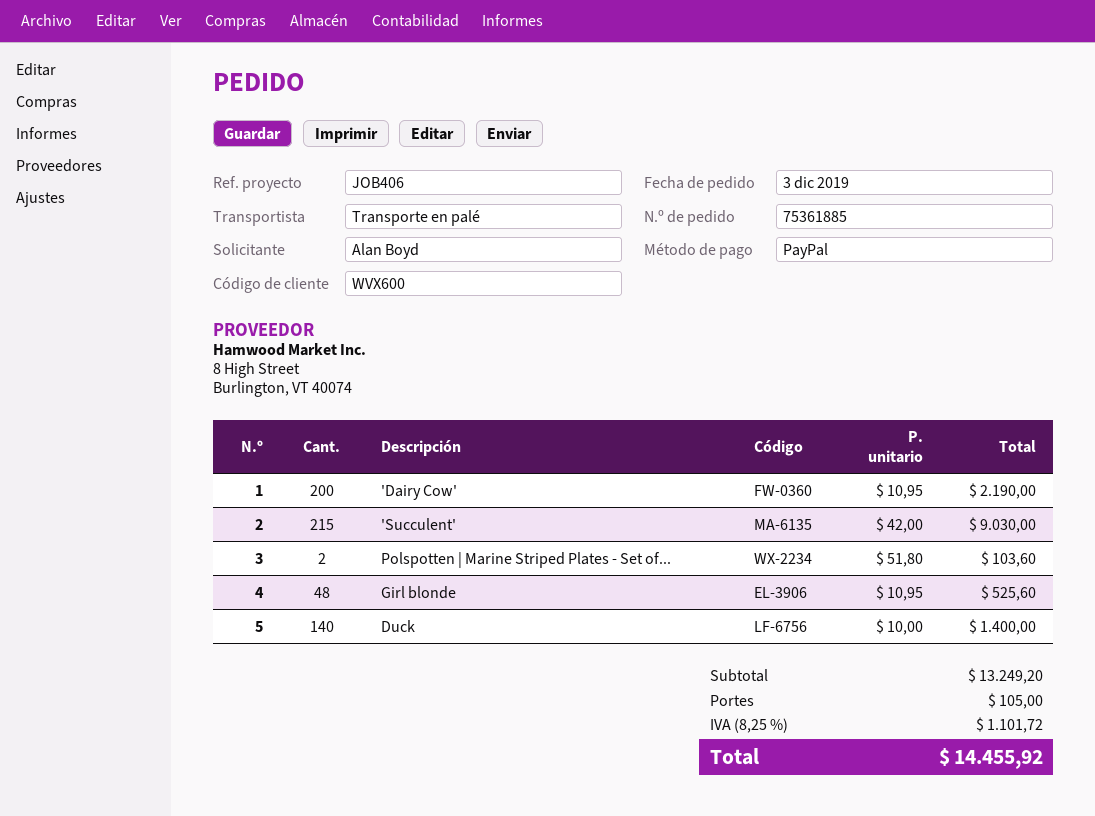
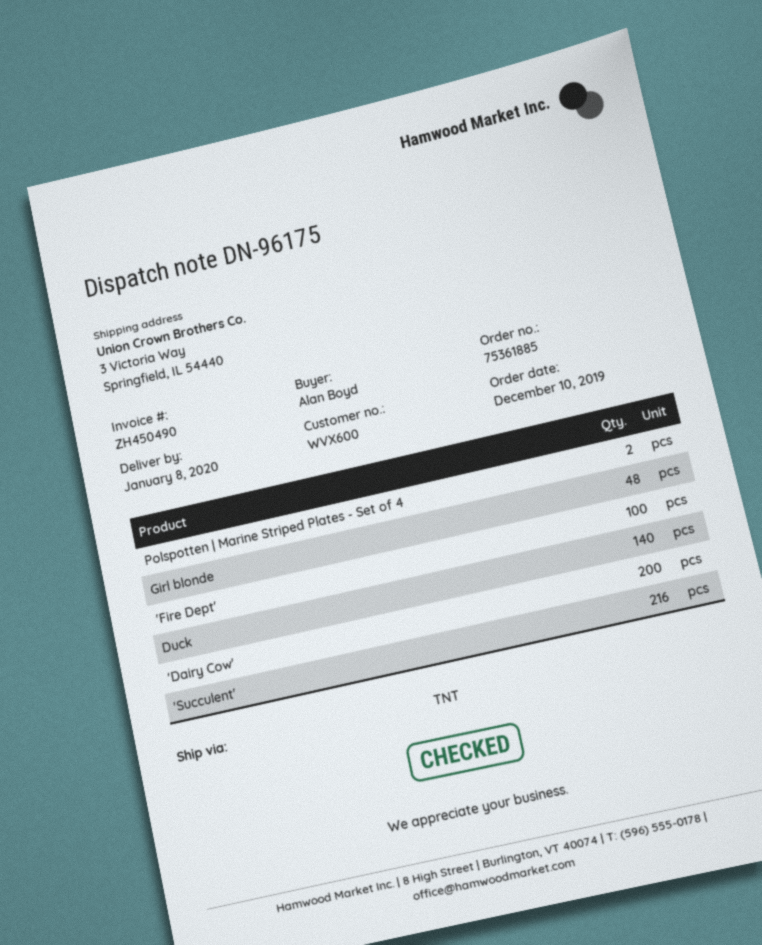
order date: 2019-12-03 -> 2019-12-10
shipping method: pallet freight -> TNT
'Succulent': 215 -> 216
'Fire Dept': none -> 100

